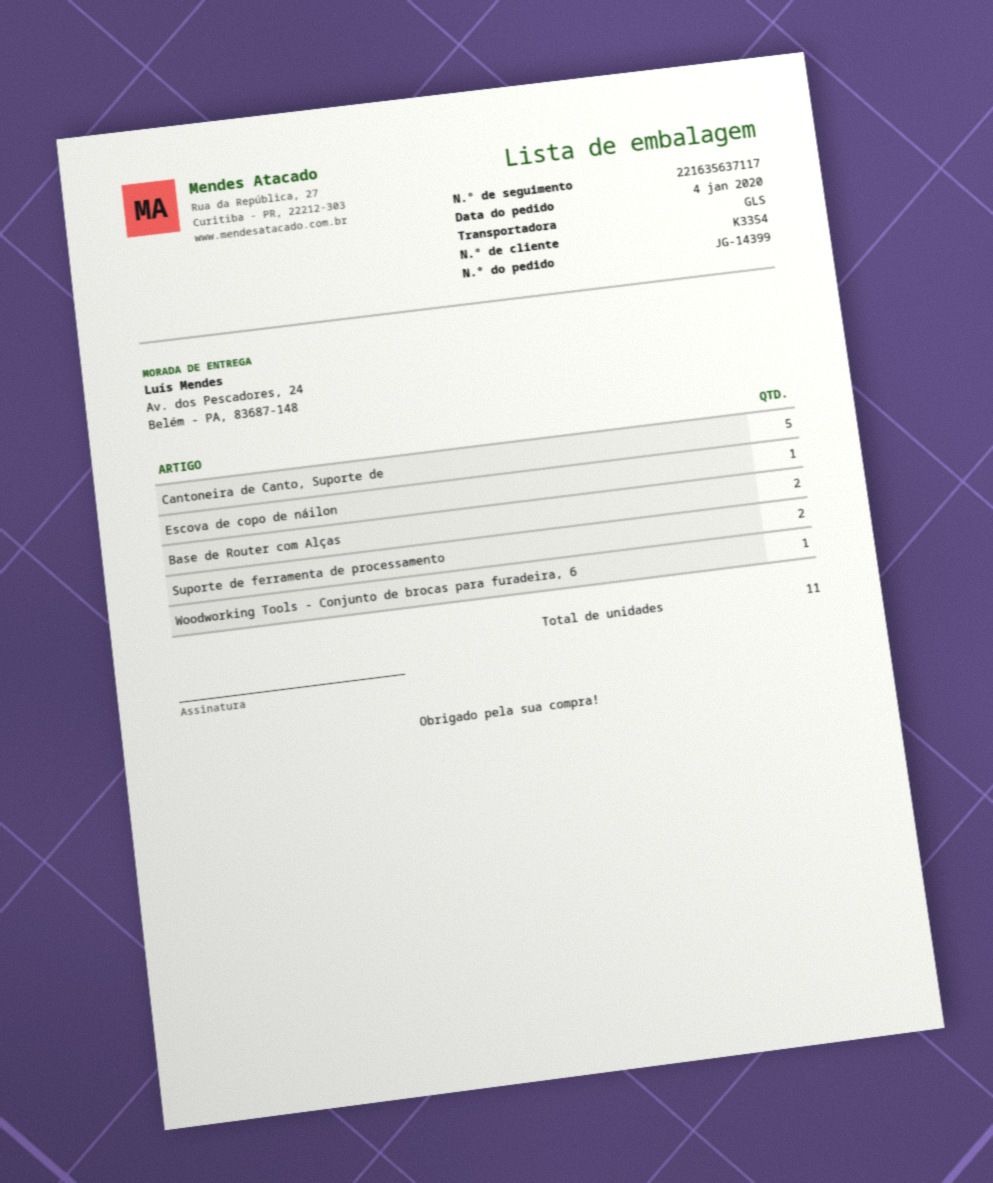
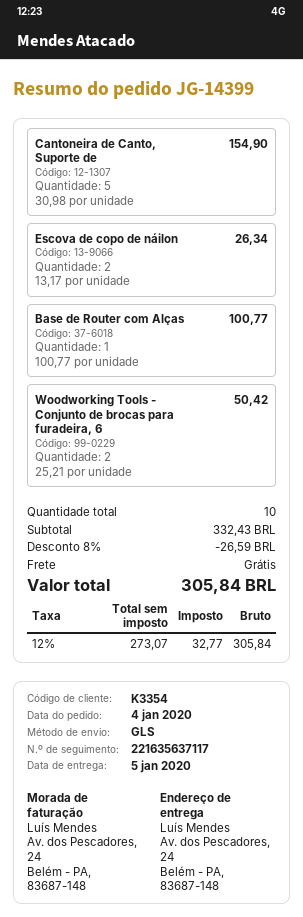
Escova de copo de náilon: 1 -> 2
Base de Router com Alças: 2 -> 1
Suporte de ferramenta de processamento: 2 -> none
Woodworking Tools - Conjunto de brocas para furadeira, 6: 1 -> 2
total quantity: 11 -> 10

